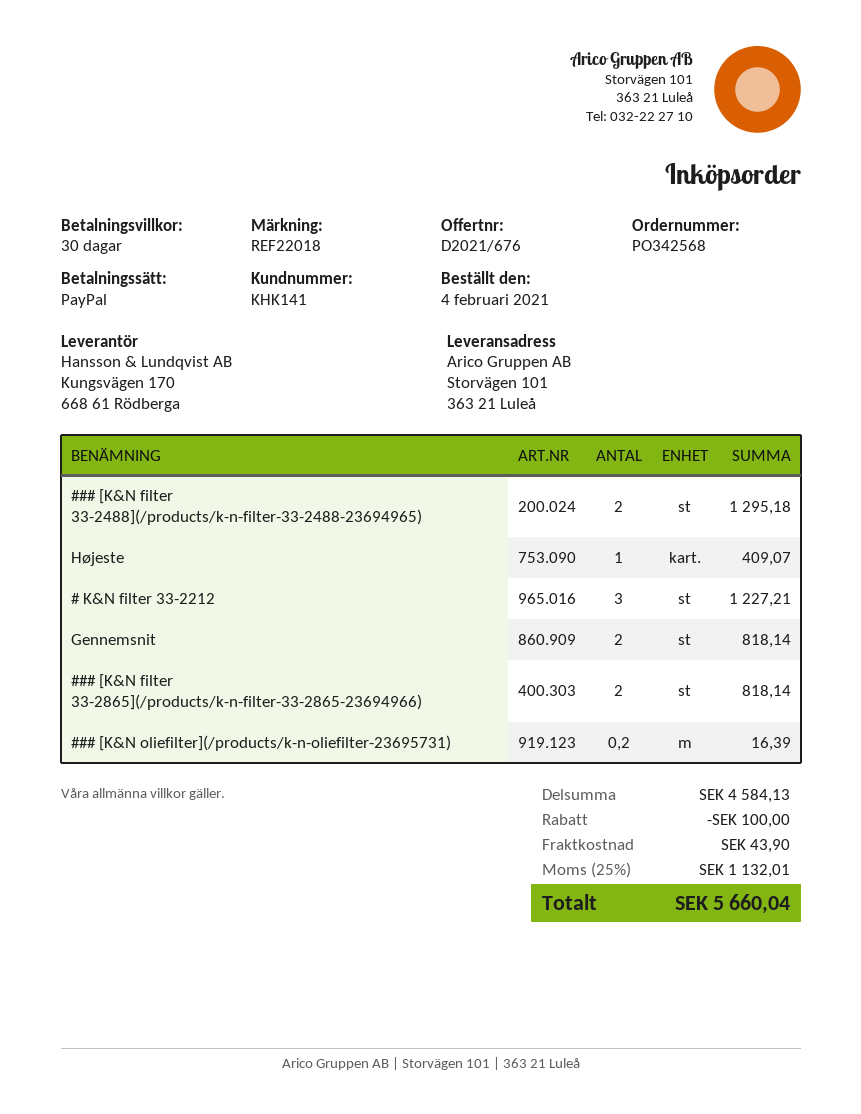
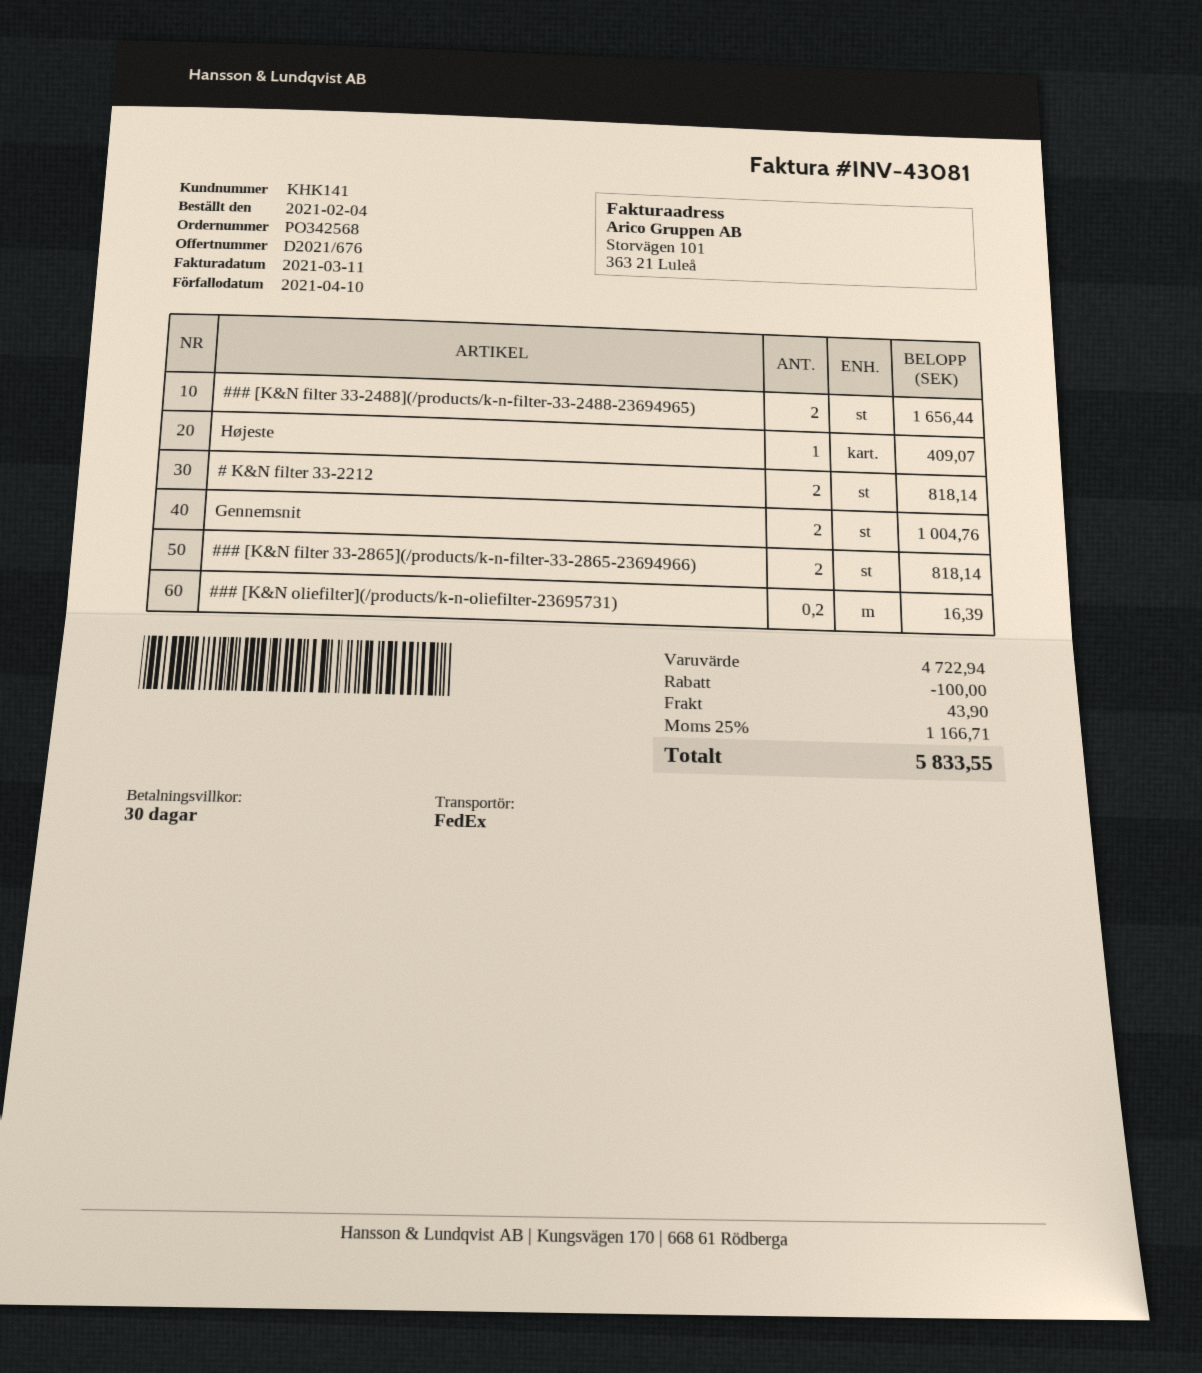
### [K&N filter 33-2488](/products/k-n-filter-33-2488-23694965): 2 for 1295.18 -> 2 for 1656.44
# K&N filter 33-2212: 3 for 1227.21 -> 2 for 818.14
Gennemsnit: 2 for 818.14 -> 2 for 1004.76
subtotal: 4584.13 -> 4722.94
tax: 25% = 1132.01 -> 25% = 1166.71
total: 5660.04 -> 5833.55

